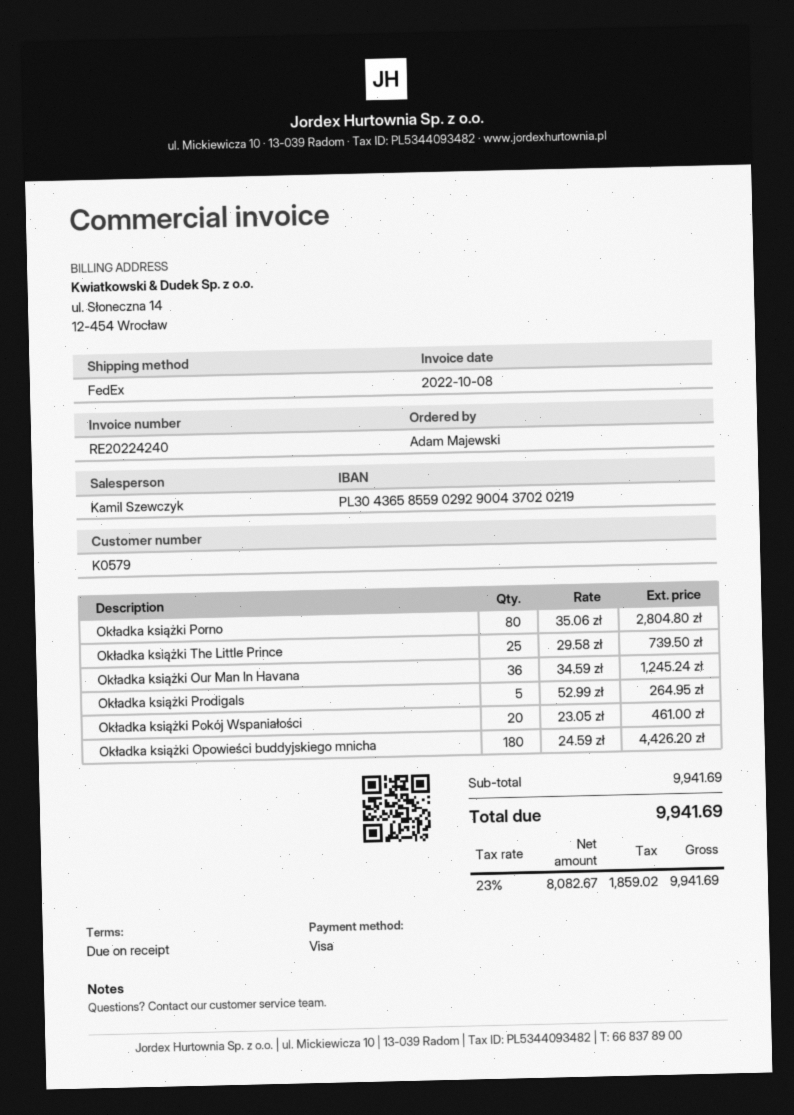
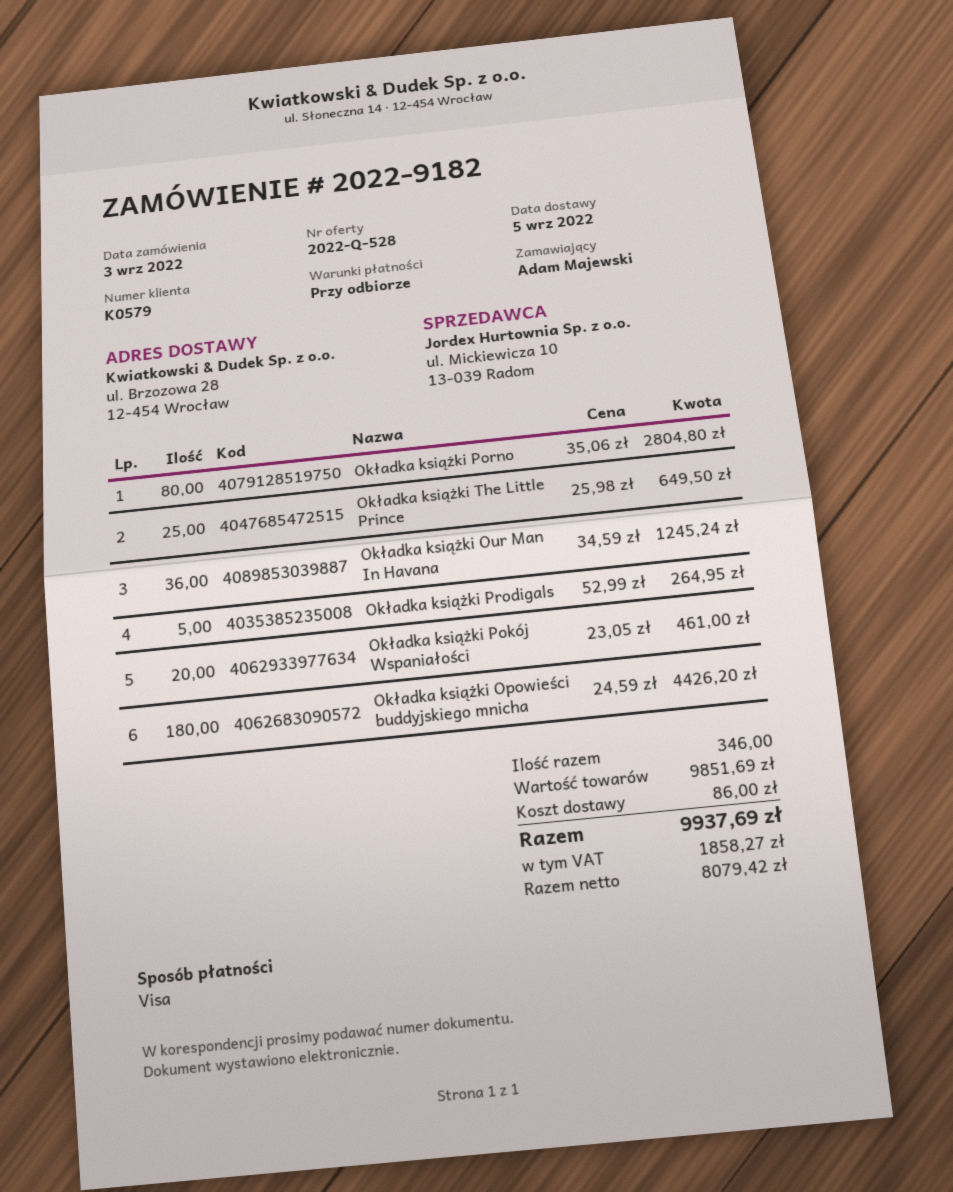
Okładka książki The Little Prince: 25 x 29.58 = 739.50 -> 25 x 25.98 = 649.50
subtotal: 9941.69 -> 9851.69
shipping: none -> 86.00
net: 8082.67 -> 8079.42
tax: 1859.02 -> 1858.27
total: 9941.69 -> 9937.69

